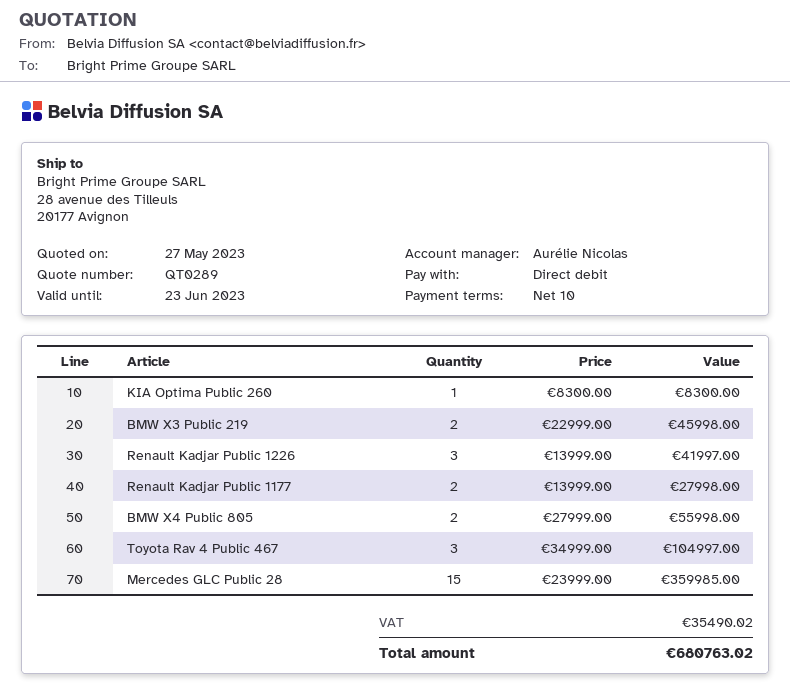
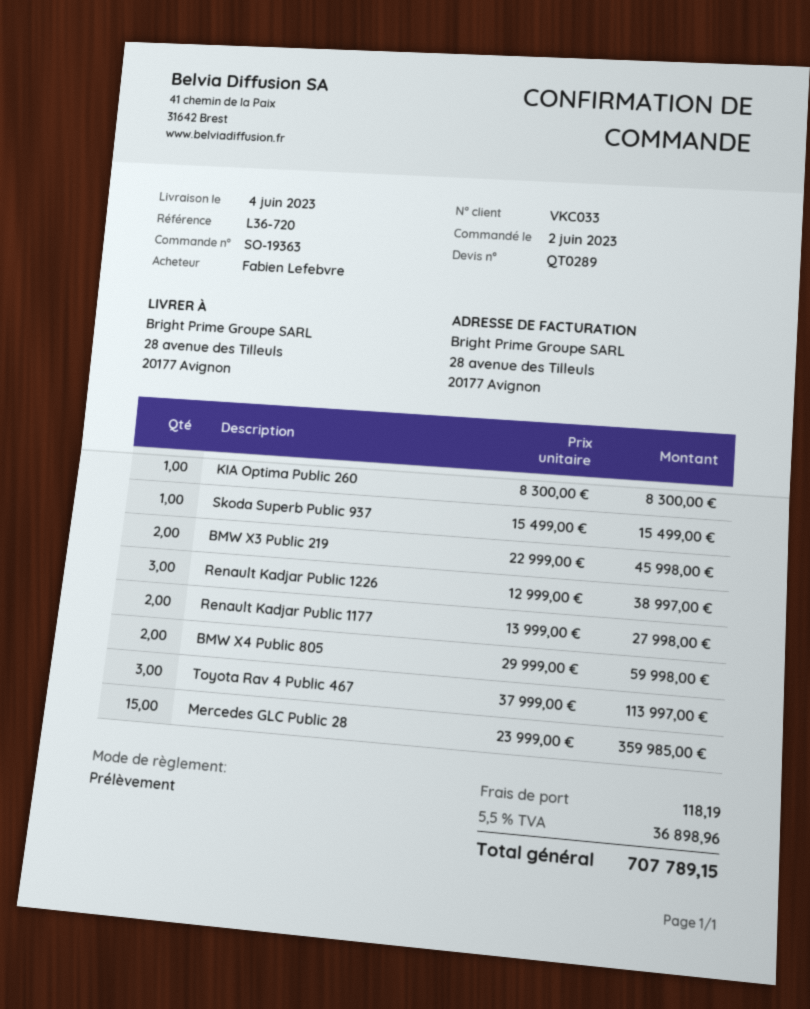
Renault Kadjar Public 1226: 3 x 13999.00 = 41997.00 -> 3 x 12999.00 = 38997.00
BMW X4 Public 805: 2 x 27999.00 = 55998.00 -> 2 x 29999.00 = 59998.00
Toyota Rav 4 Public 467: 3 x 34999.00 = 104997.00 -> 3 x 37999.00 = 113997.00
Skoda Superb Public 937: none -> 1 x 15499.00 = 15499.00
shipping: none -> 118.19
tax: 35490.02 -> 36898.96
total: 680763.02 -> 707789.15

